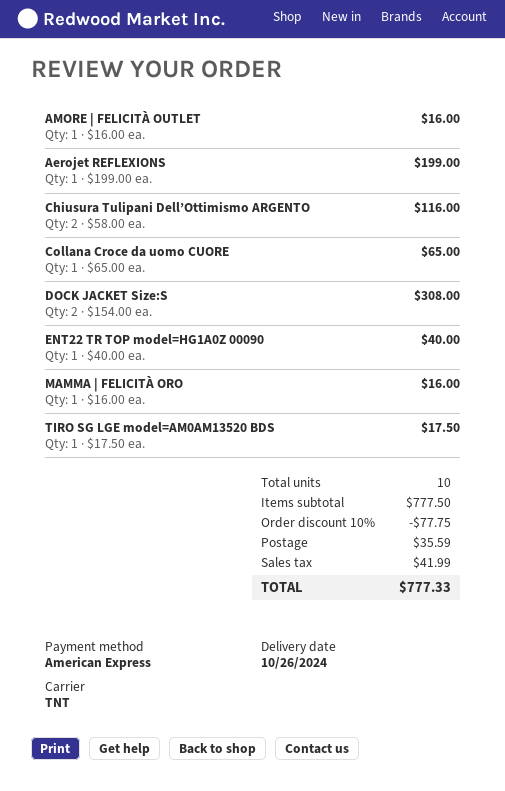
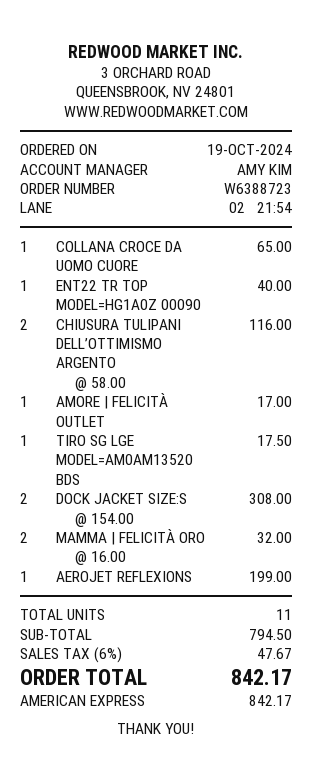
AMORE | FELICITÀ OUTLET: 1 x 16.00 = 16.00 -> 1 x 17.00 = 17.00
MAMMA | FELICITÀ ORO: 1 x 16.00 = 16.00 -> 2 x 16.00 = 32.00
total quantity: 10 -> 11
subtotal: 777.50 -> 794.50
discount: 10% = 77.75 -> none
shipping: 35.59 -> none
tax: 41.99 -> 47.67
total: 777.33 -> 842.17

